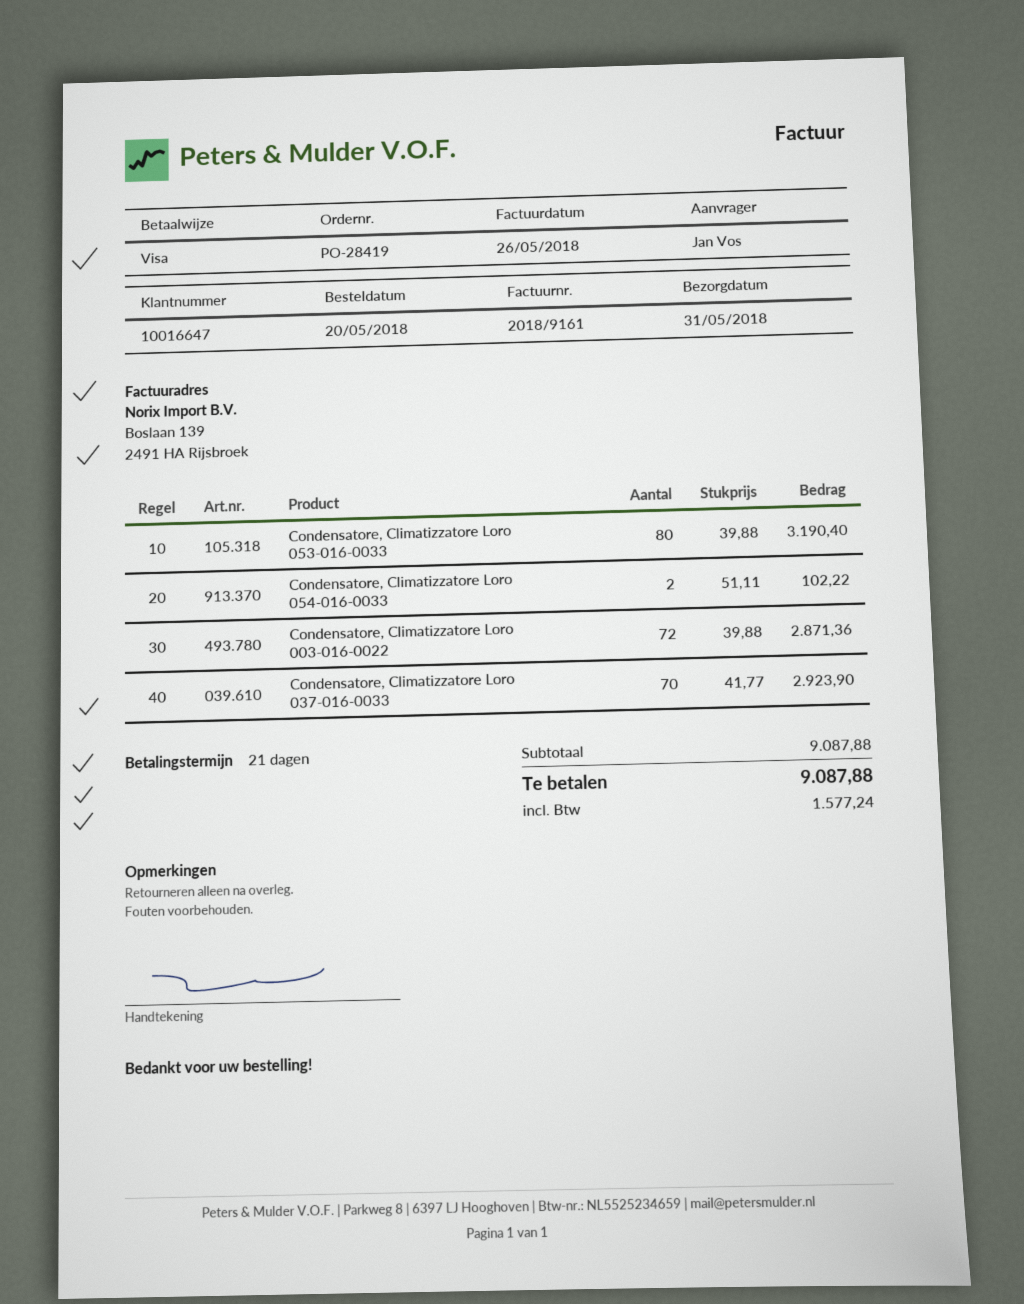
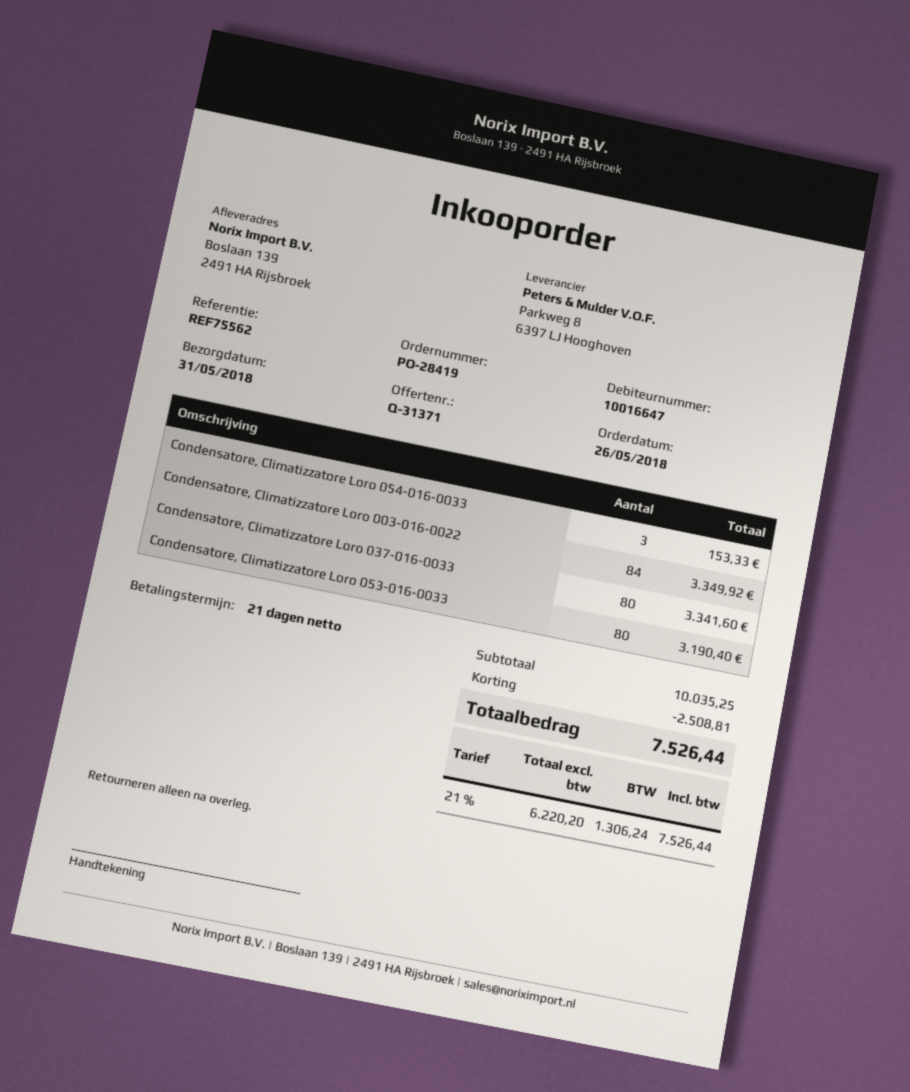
order date: 2018-05-20 -> 2018-05-26
Condensatore, Climatizzatore Loro 054-016-0033: 2 for 102.22 -> 3 for 153.33
Condensatore, Climatizzatore Loro 003-016-0022: 72 for 2871.36 -> 84 for 3349.92
Condensatore, Climatizzatore Loro 037-016-0033: 70 for 2923.90 -> 80 for 3341.60
subtotal: 9087.88 -> 10035.25
discount: none -> 2508.81
tax: 1577.24 -> 1306.24
total: 9087.88 -> 7526.44

